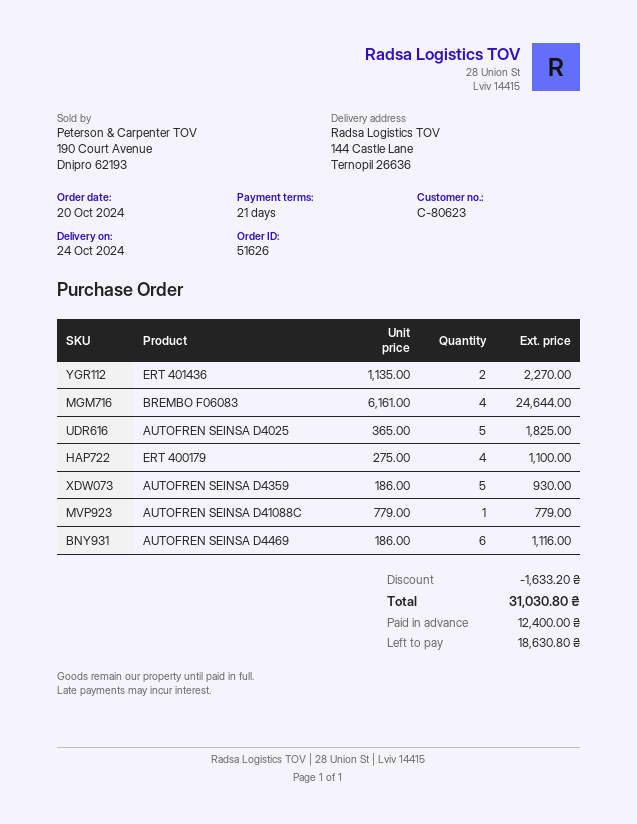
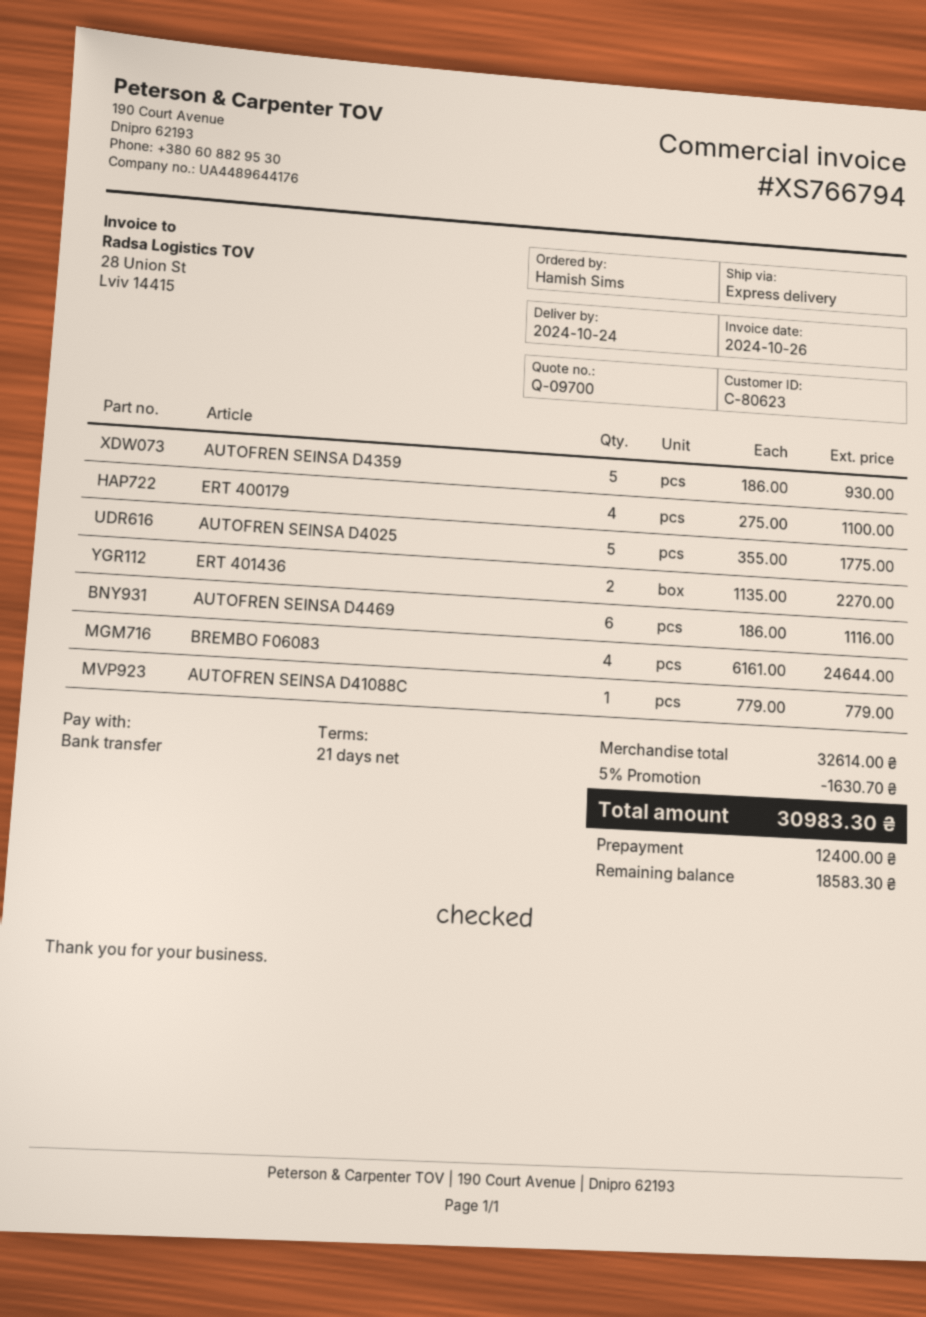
AUTOFREN SEINSA D4025: 5 x 365.00 = 1825.00 -> 5 x 355.00 = 1775.00
discount: 1633.20 -> 1630.70
total: 31030.80 -> 30983.30
balance: 18630.80 -> 18583.30

